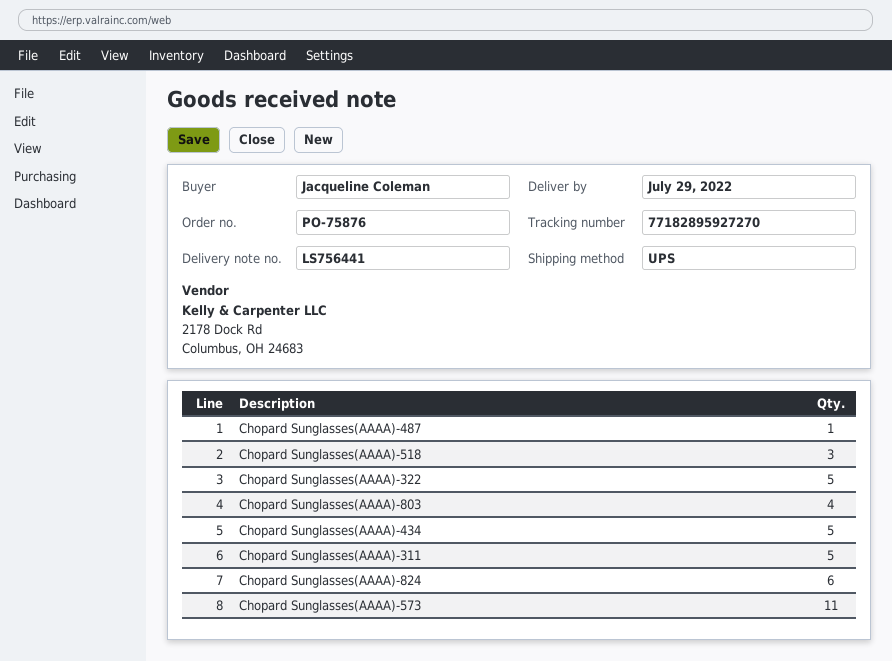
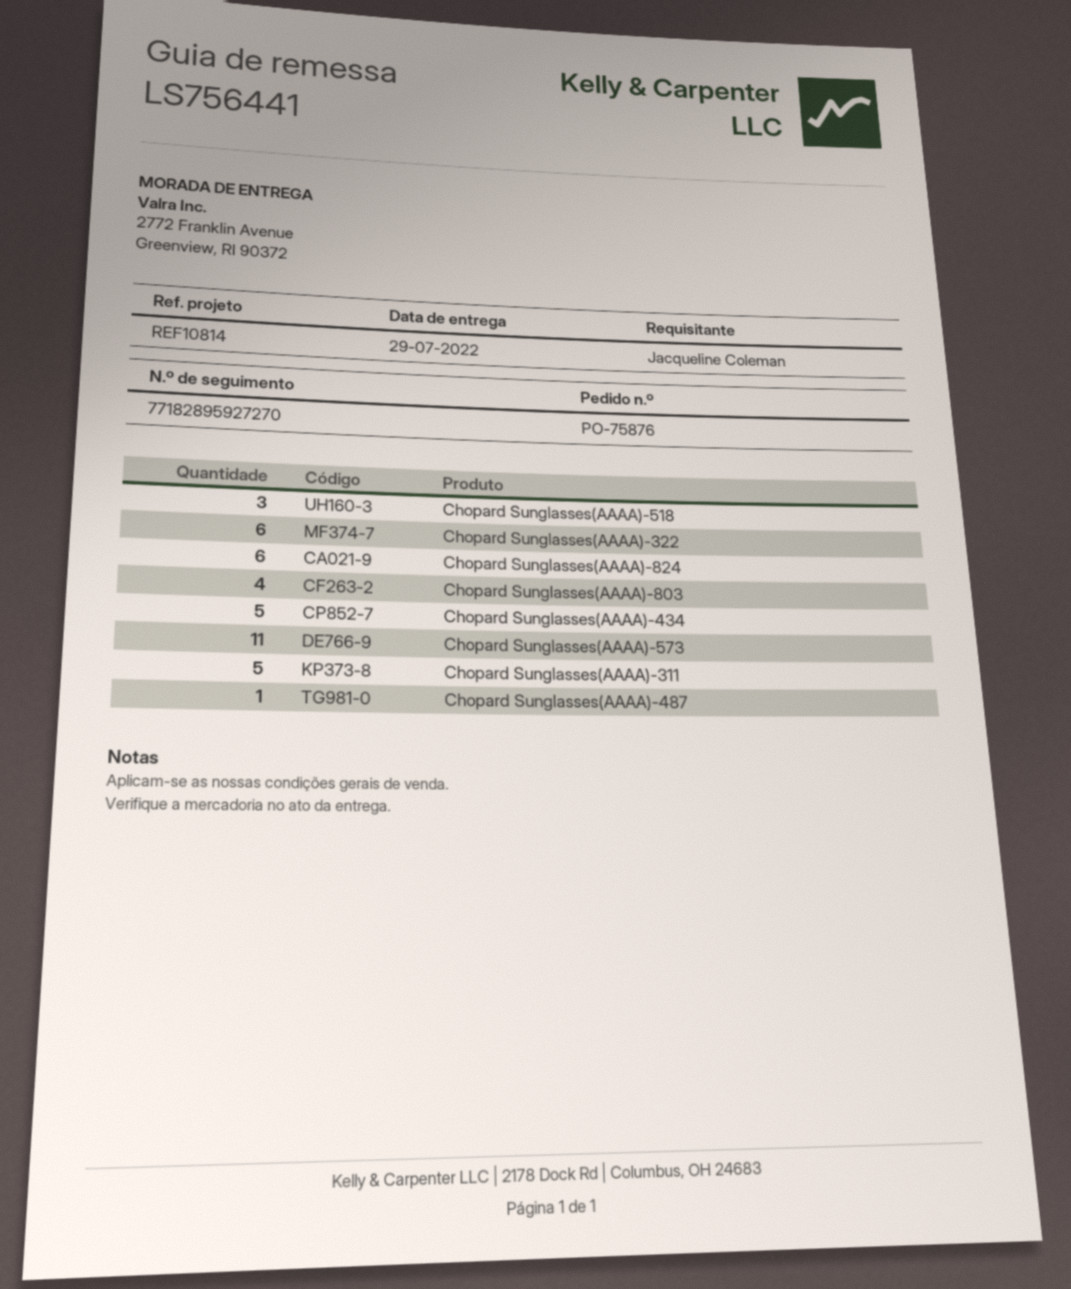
Chopard Sunglasses(AAAA)-322: 5 -> 6

